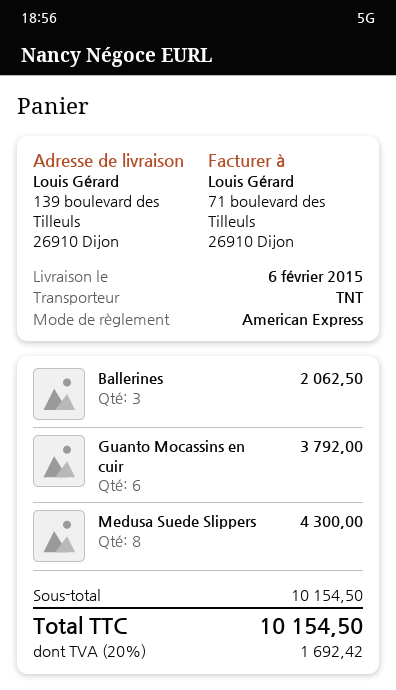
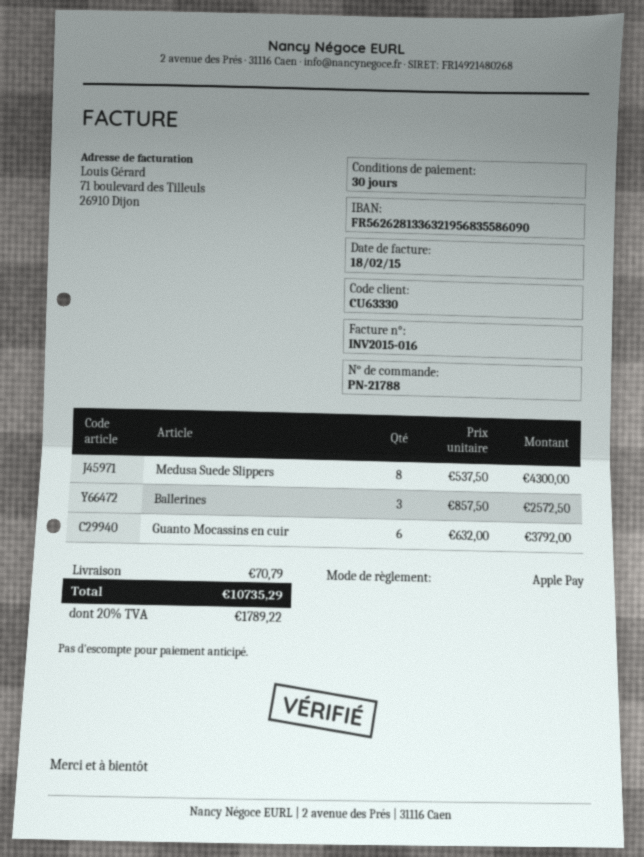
payment method: American Express -> Apple Pay
Ballerines: 3 for 2062.50 -> 3 for 2572.50
shipping: none -> 70.79
tax: 20% = 1692.42 -> 20% = 1789.22
total: 10154.50 -> 10735.29

